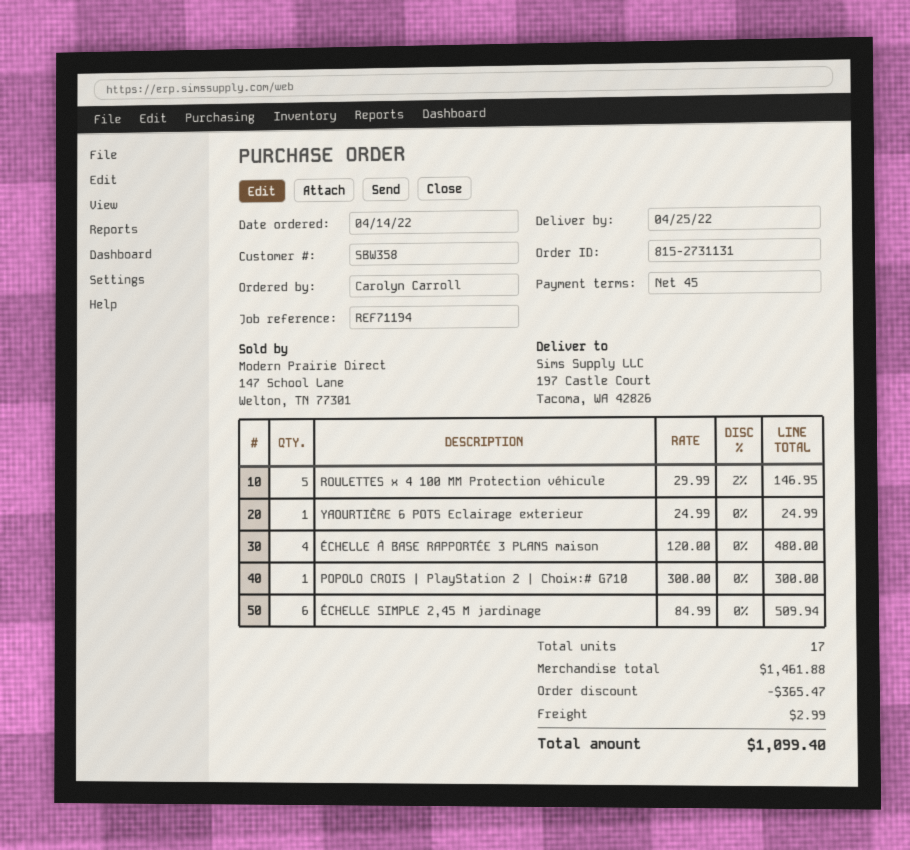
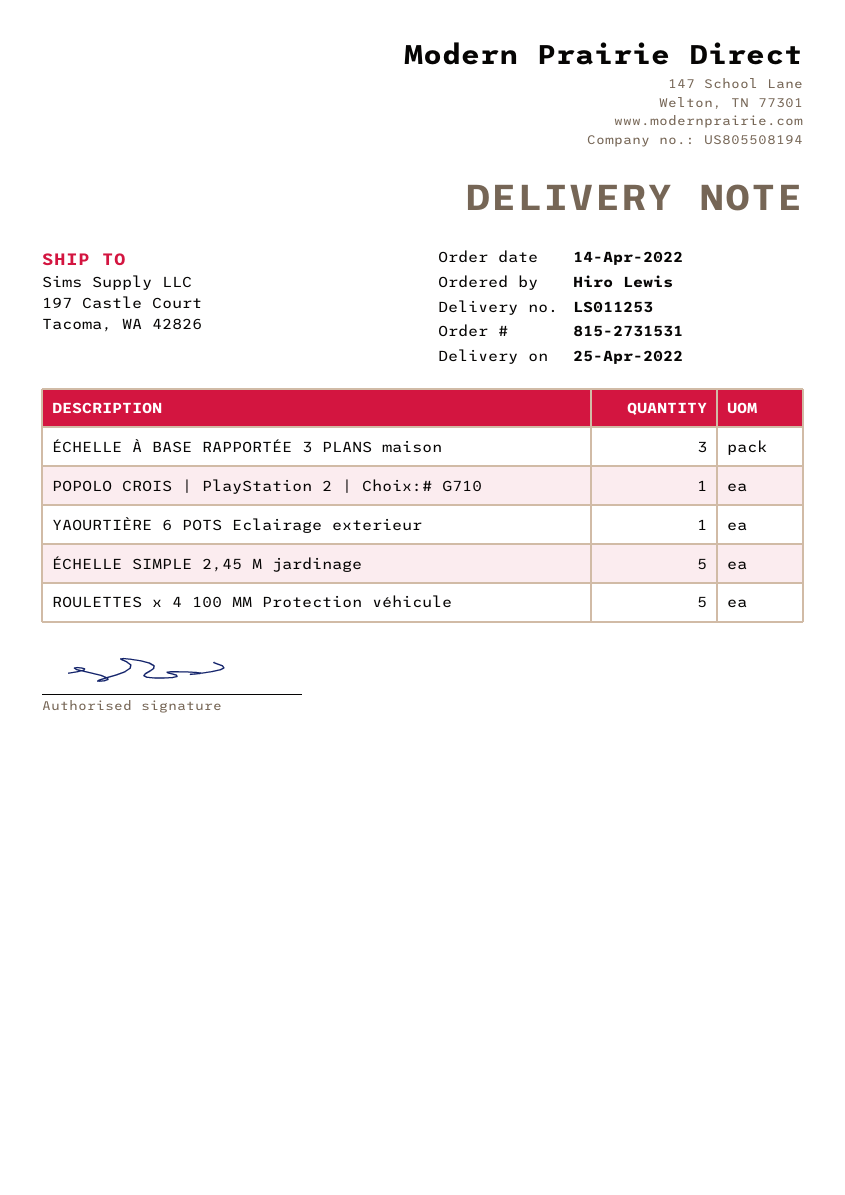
order number: 815-2731131 -> 815-2731531
ordered by: Carolyn Carroll -> Hiro Lewis
ÉCHELLE À BASE RAPPORTÉE 3 PLANS maison: 4 -> 3
ÉCHELLE SIMPLE 2,45 M jardinage: 6 -> 5

